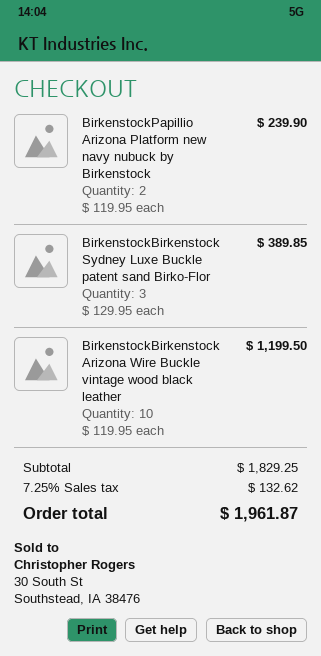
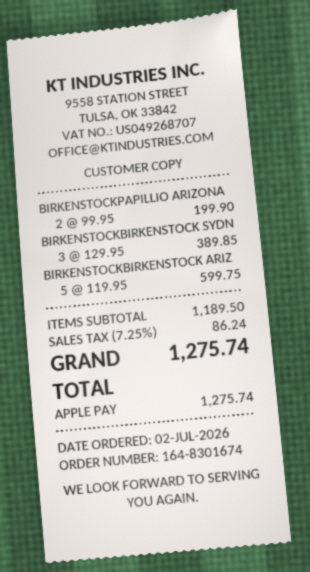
BirkenstockPapillio Arizona Platform new navy nubuck by Birkenstock: 2 x 119.95 = 239.90 -> 2 x 99.95 = 199.90
BirkenstockBirkenstock Arizona Wire Buckle vintage wood black leather: 10 x 119.95 = 1199.50 -> 5 x 119.95 = 599.75
subtotal: 1829.25 -> 1189.50
tax: 7.25% = 132.62 -> 7.25% = 86.24
total: 1961.87 -> 1275.74

